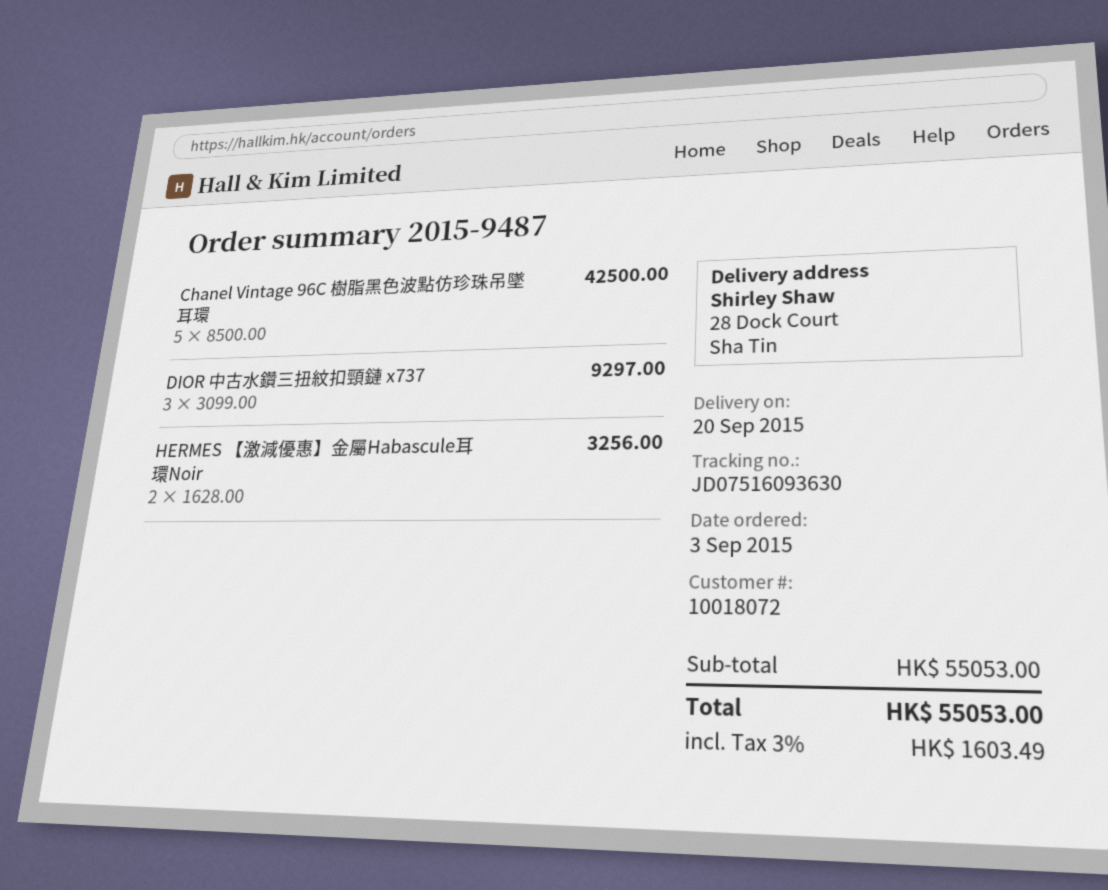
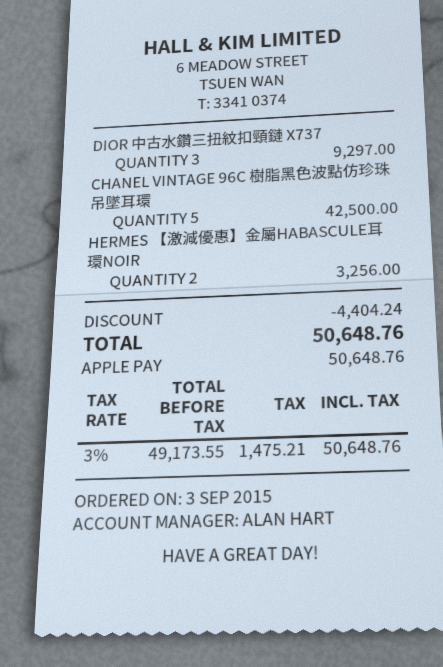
discount: none -> 4404.24
tax: 3% = 1603.49 -> 3% = 1475.21
total: 55053.00 -> 50648.76

